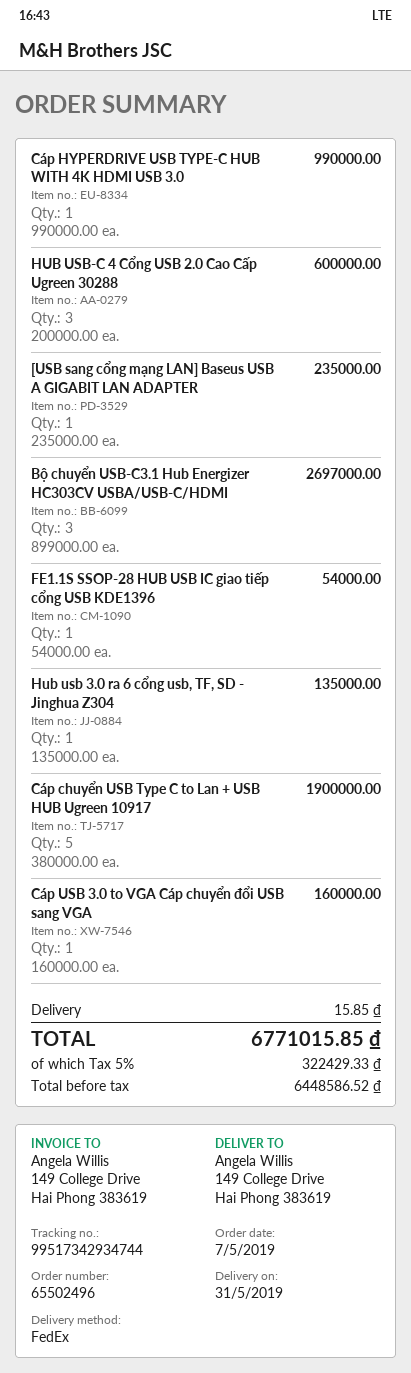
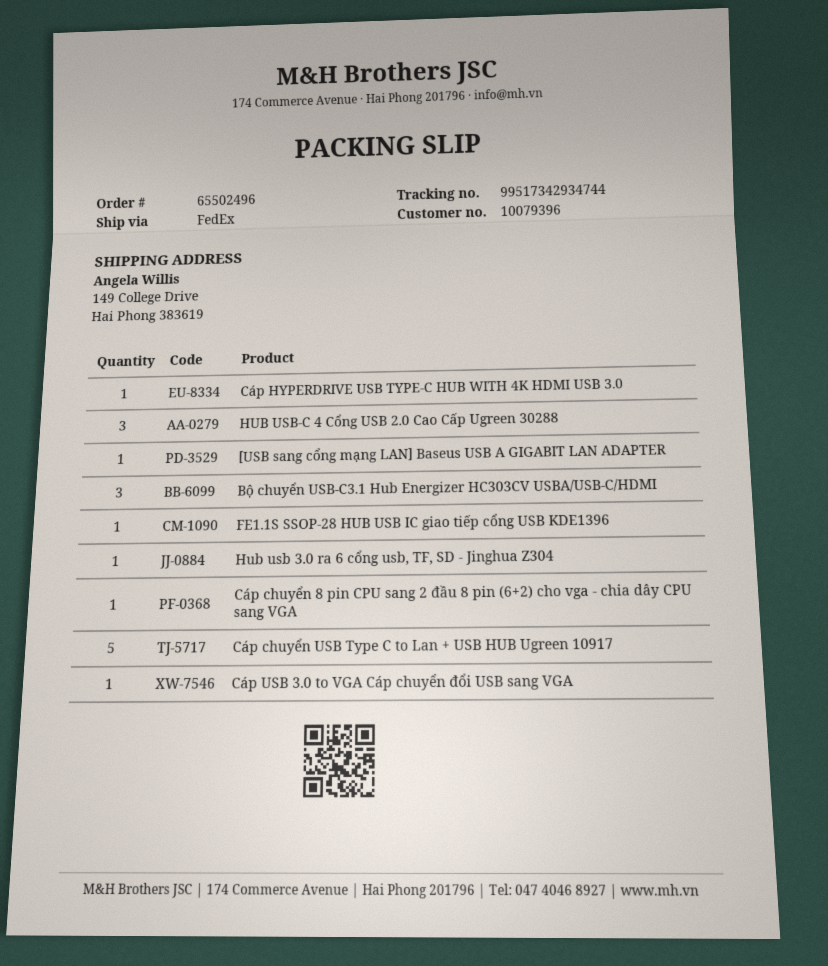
Cáp chuyển 8 pin CPU sang 2 đầu 8 pin (6+2) cho vga - chia dây CPU sang VGA: none -> 1

